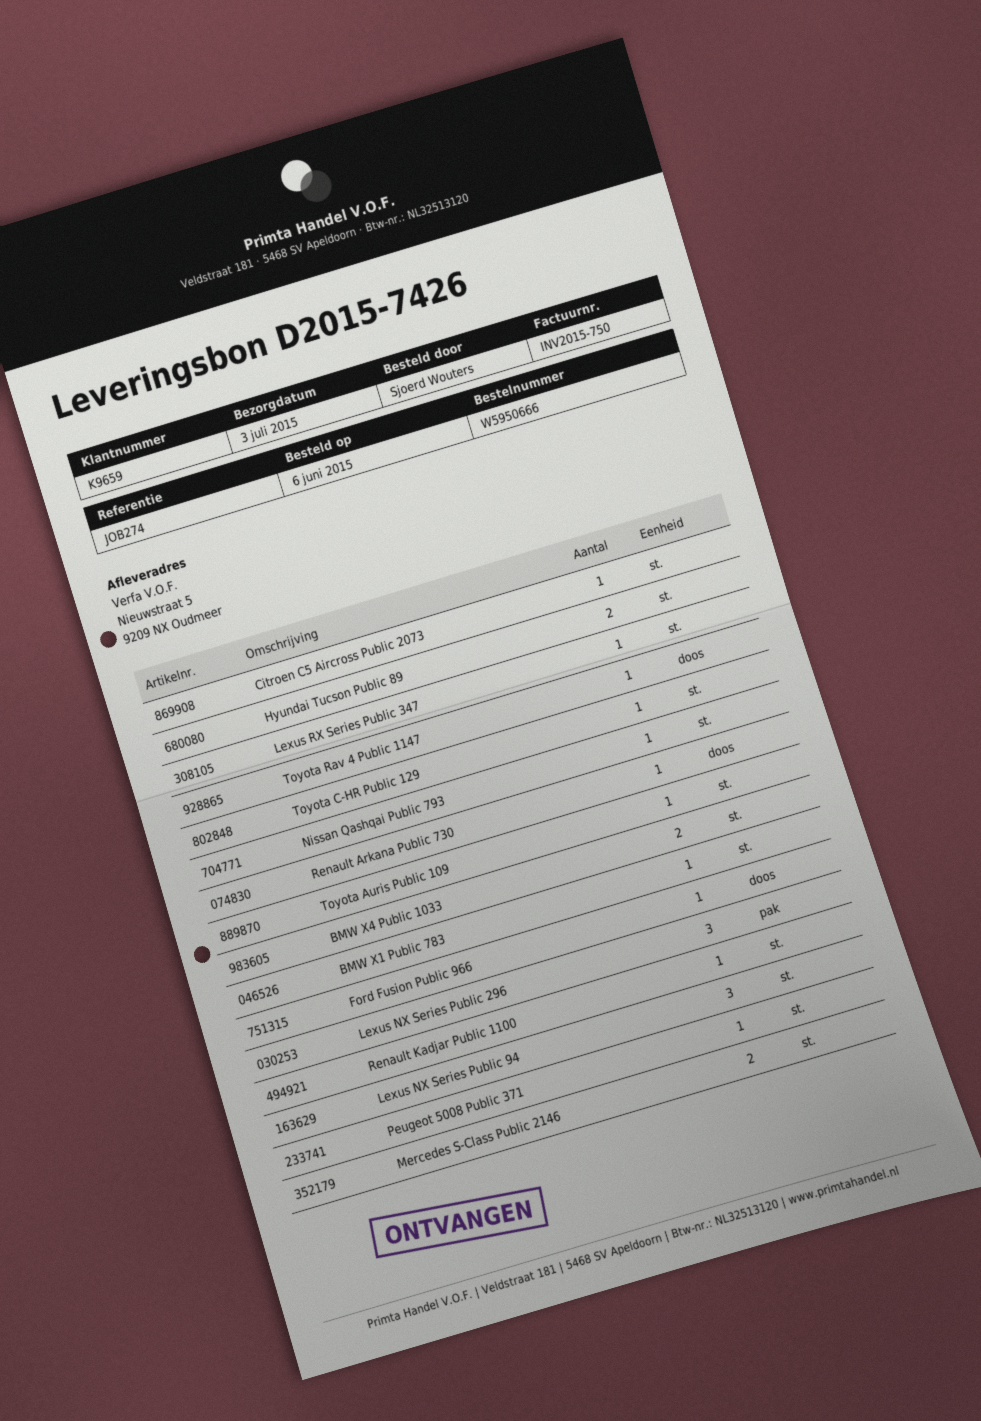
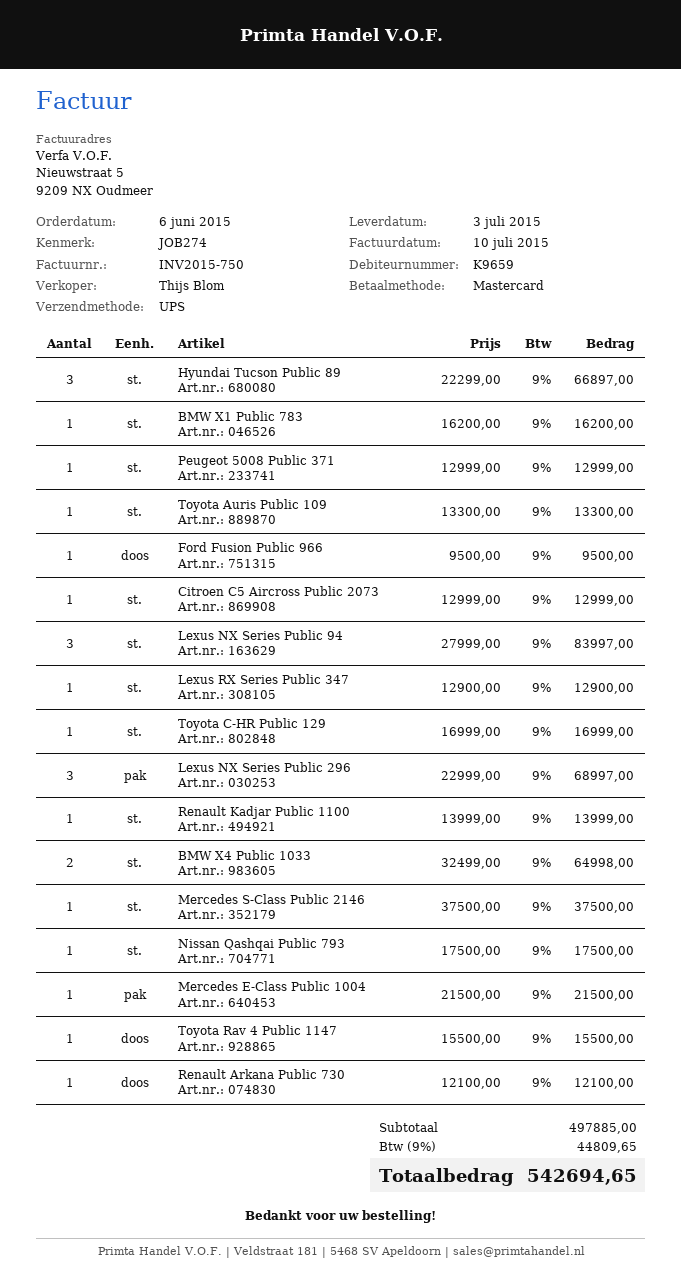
Hyundai Tucson Public 89: 2 -> 3
Mercedes S-Class Public 2146: 2 -> 1
Mercedes E-Class Public 1004: none -> 1

